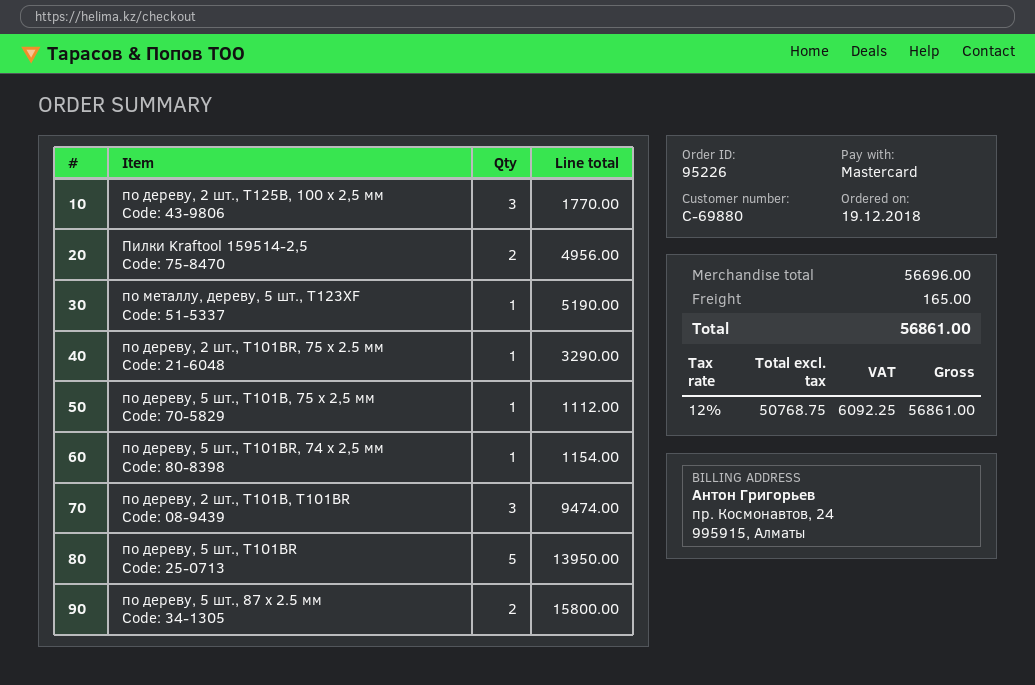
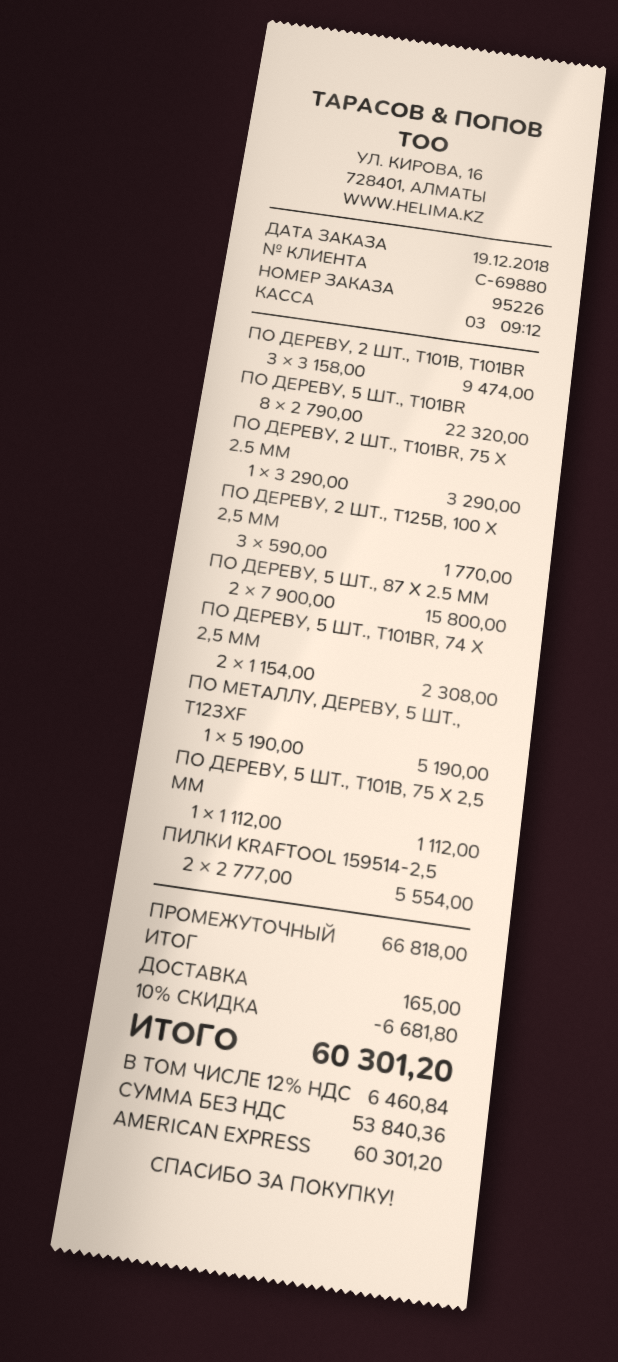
payment method: Mastercard -> American Express
Пилки Kraftool 159514-2,5: 2 for 4956.00 -> 2 for 5554.00
по дереву, 5 шт., T101BR, 74 x 2,5 мм: 1 for 1154.00 -> 2 for 2308.00
по дереву, 5 шт., T101BR: 5 for 13950.00 -> 8 for 22320.00
subtotal: 56696.00 -> 66818.00
discount: none -> 10% = 6681.80
net: 50768.75 -> 53840.36
tax: 12% = 6092.25 -> 12% = 6460.84
total: 56861.00 -> 60301.20

